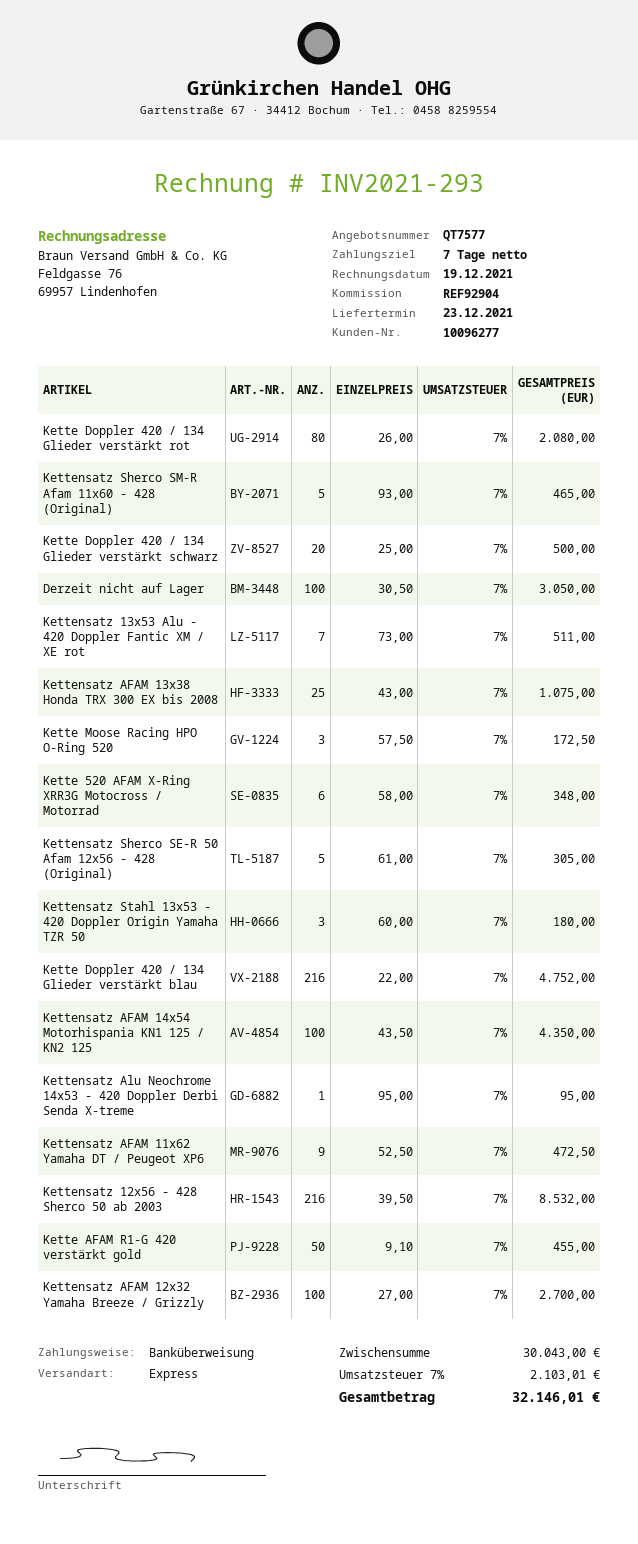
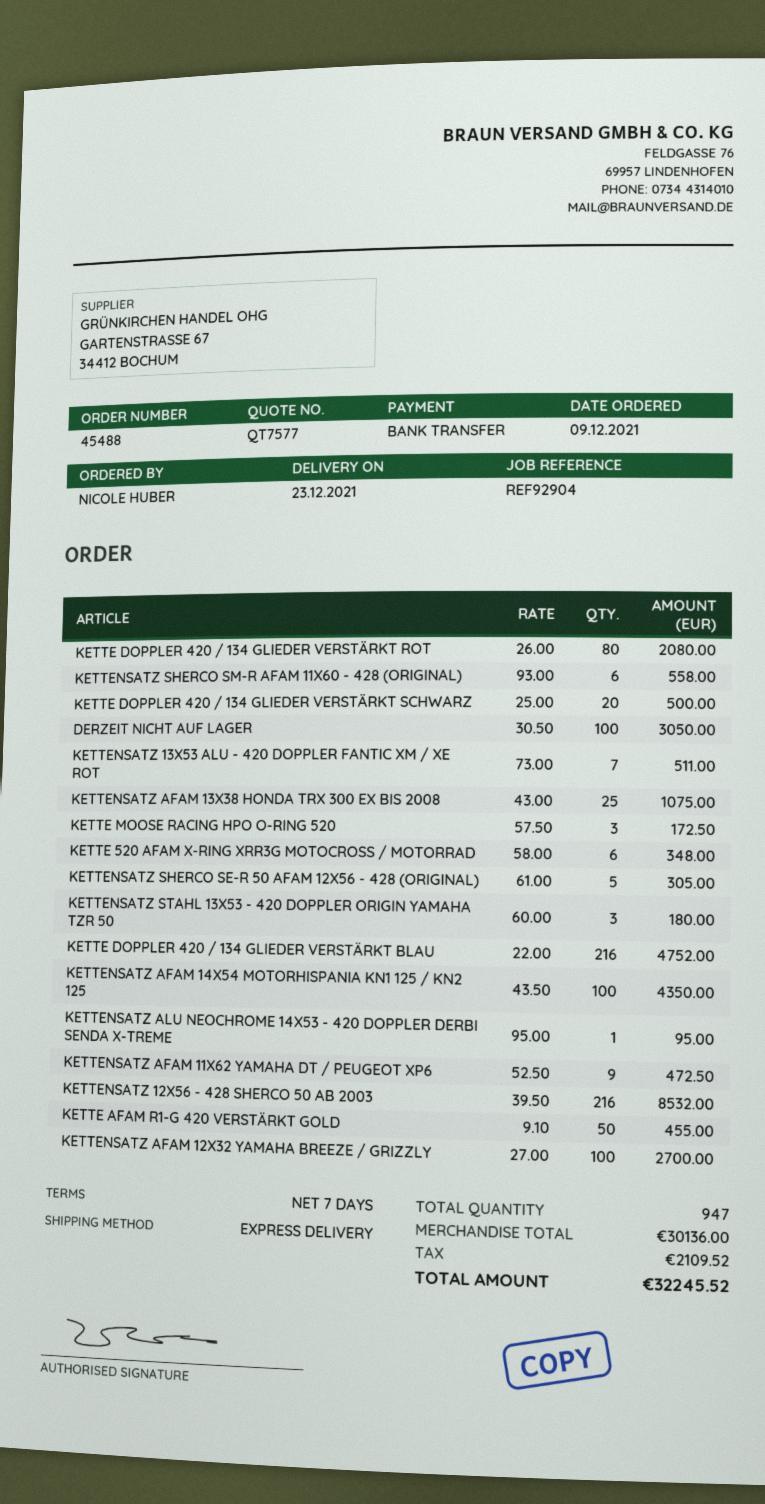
Kettensatz Sherco SM-R Afam 11x60 - 428 (Original): 5 x 93.00 = 465.00 -> 6 x 93.00 = 558.00
subtotal: 30043.00 -> 30136.00
tax: 2103.01 -> 2109.52
total: 32146.01 -> 32245.52

